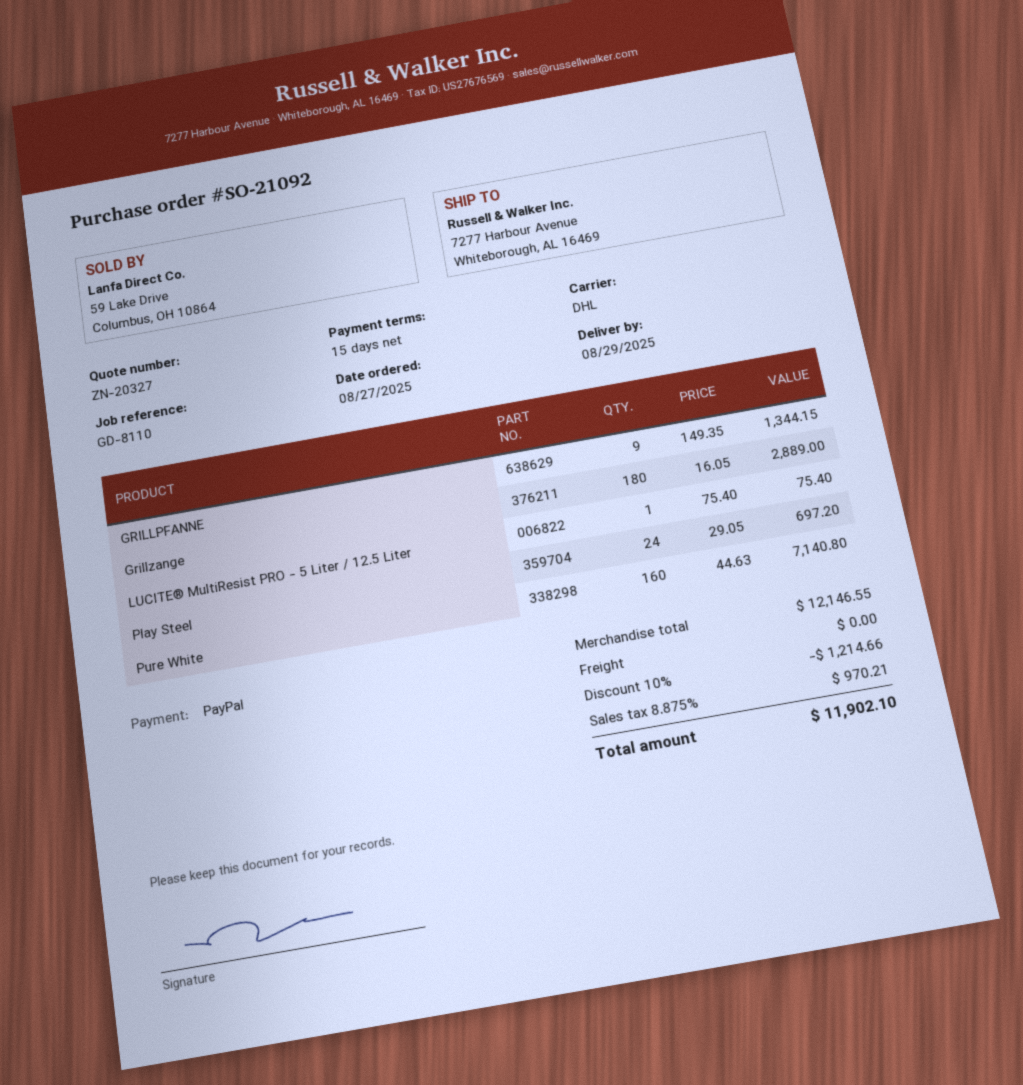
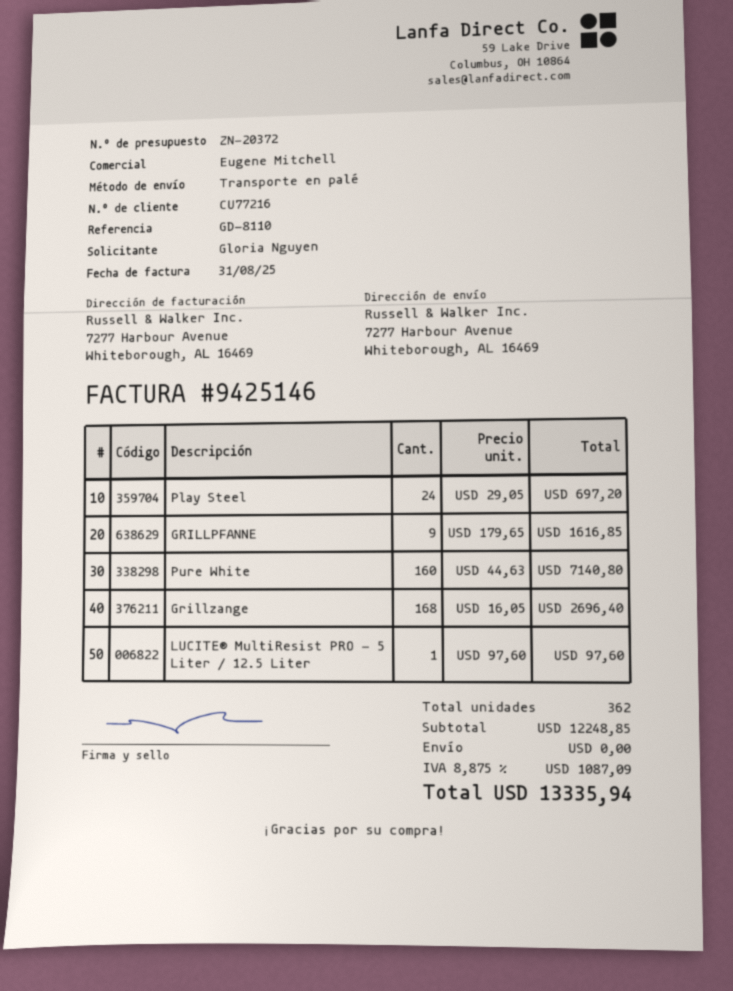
quote number: ZN-20327 -> ZN-20372
shipping method: DHL -> pallet freight
GRILLPFANNE: 9 x 149.35 = 1344.15 -> 9 x 179.65 = 1616.85
Grillzange: 180 x 16.05 = 2889.00 -> 168 x 16.05 = 2696.40
LUCITE® MultiResist PRO - 5 Liter / 12.5 Liter: 1 x 75.40 = 75.40 -> 1 x 97.60 = 97.60
subtotal: 12146.55 -> 12248.85
discount: 10% = 1214.66 -> none
tax: 8.875% = 970.21 -> 8.875% = 1087.09
total: 11902.10 -> 13335.94

